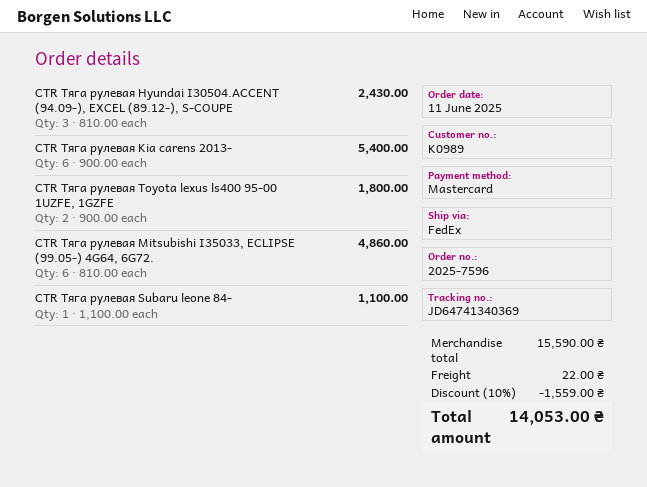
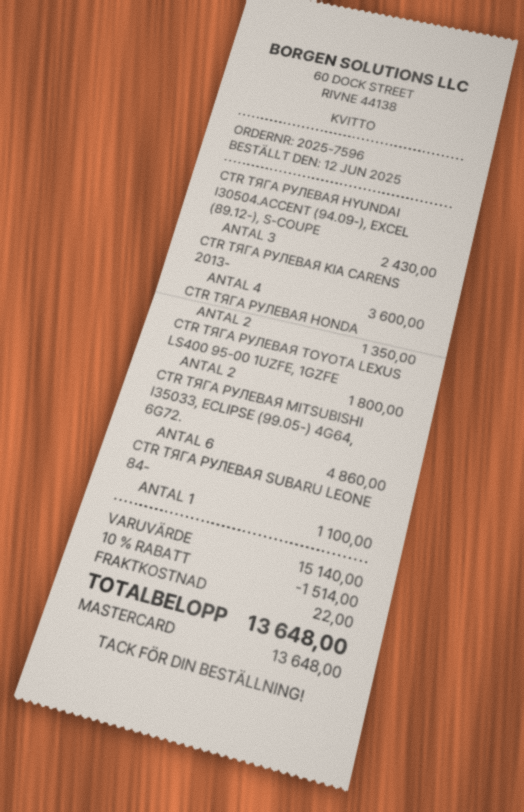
order date: 2025-06-11 -> 2025-06-12
CTR Тяга рулевая Kia carens 2013-: 6 for 5400.00 -> 4 for 3600.00
CTR ТЯГА РУЛЕВАЯ HONDA: none -> 2 for 1350.00
subtotal: 15590.00 -> 15140.00
discount: 10% = 1559.00 -> 10% = 1514.00
total: 14053.00 -> 13648.00

